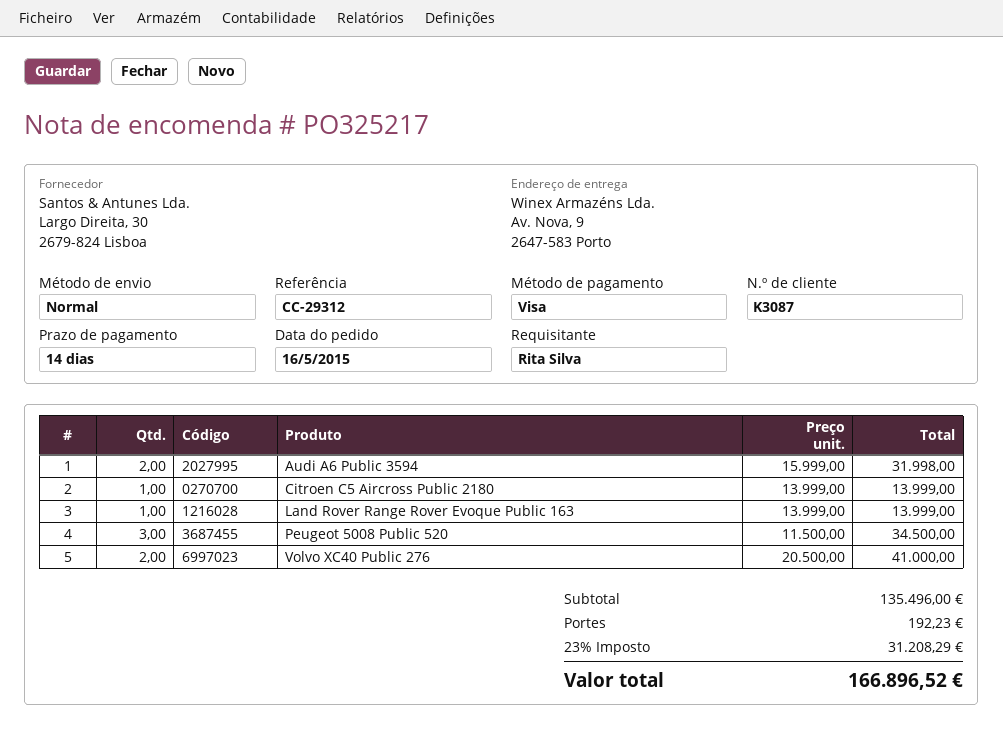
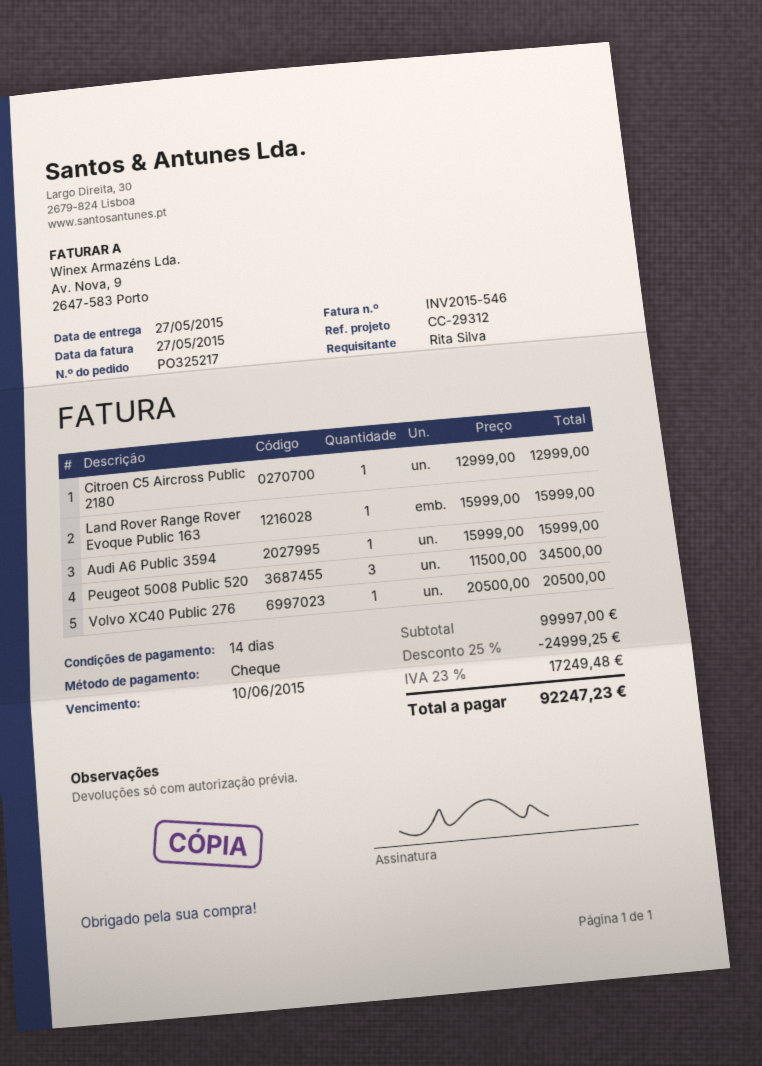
payment method: Visa -> cheque
Audi A6 Public 3594: 2 x 15999.00 = 31998.00 -> 1 x 15999.00 = 15999.00
Citroen C5 Aircross Public 2180: 1 x 13999.00 = 13999.00 -> 1 x 12999.00 = 12999.00
Land Rover Range Rover Evoque Public 163: 1 x 13999.00 = 13999.00 -> 1 x 15999.00 = 15999.00
Volvo XC40 Public 276: 2 x 20500.00 = 41000.00 -> 1 x 20500.00 = 20500.00
subtotal: 135496.00 -> 99997.00
discount: none -> 25% = 24999.25
shipping: 192.23 -> none
tax: 23% = 31208.29 -> 23% = 17249.48
total: 166896.52 -> 92247.23

